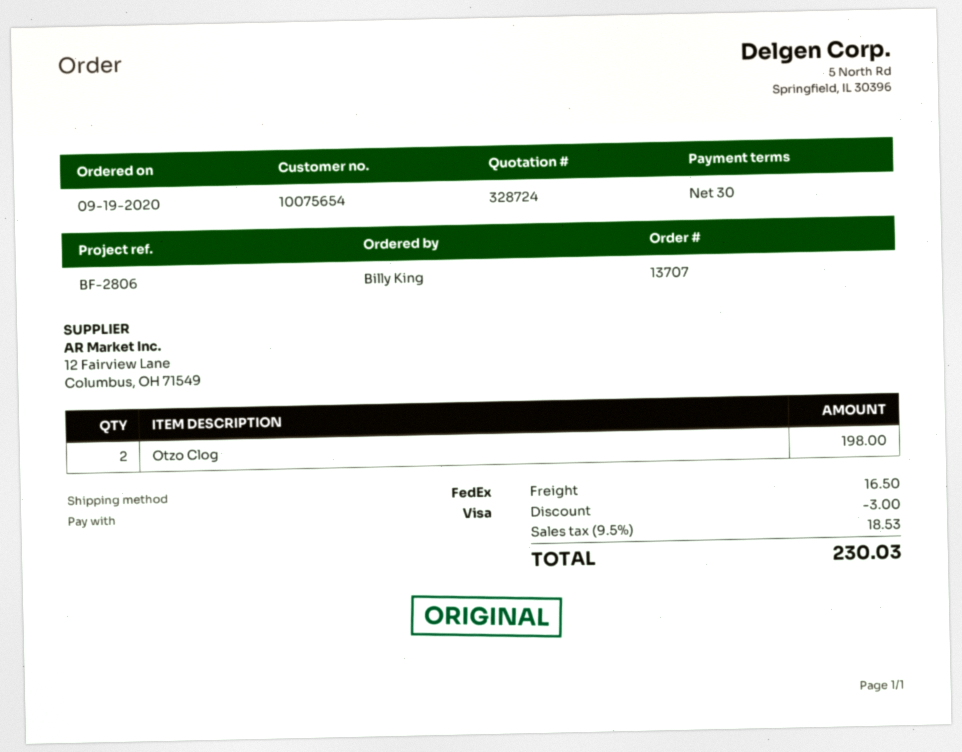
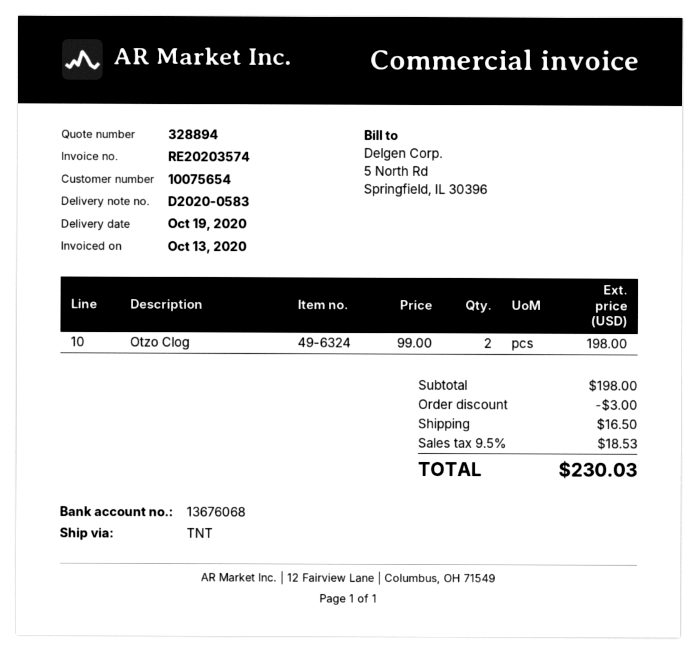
quote number: 328724 -> 328894
shipping method: FedEx -> TNT

